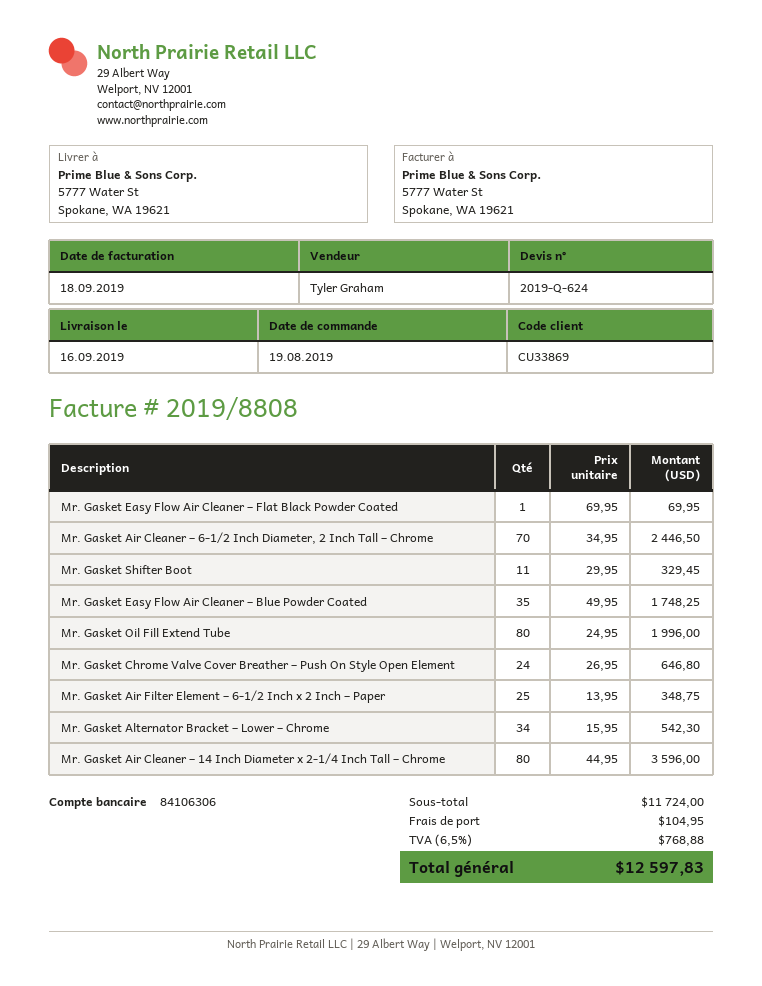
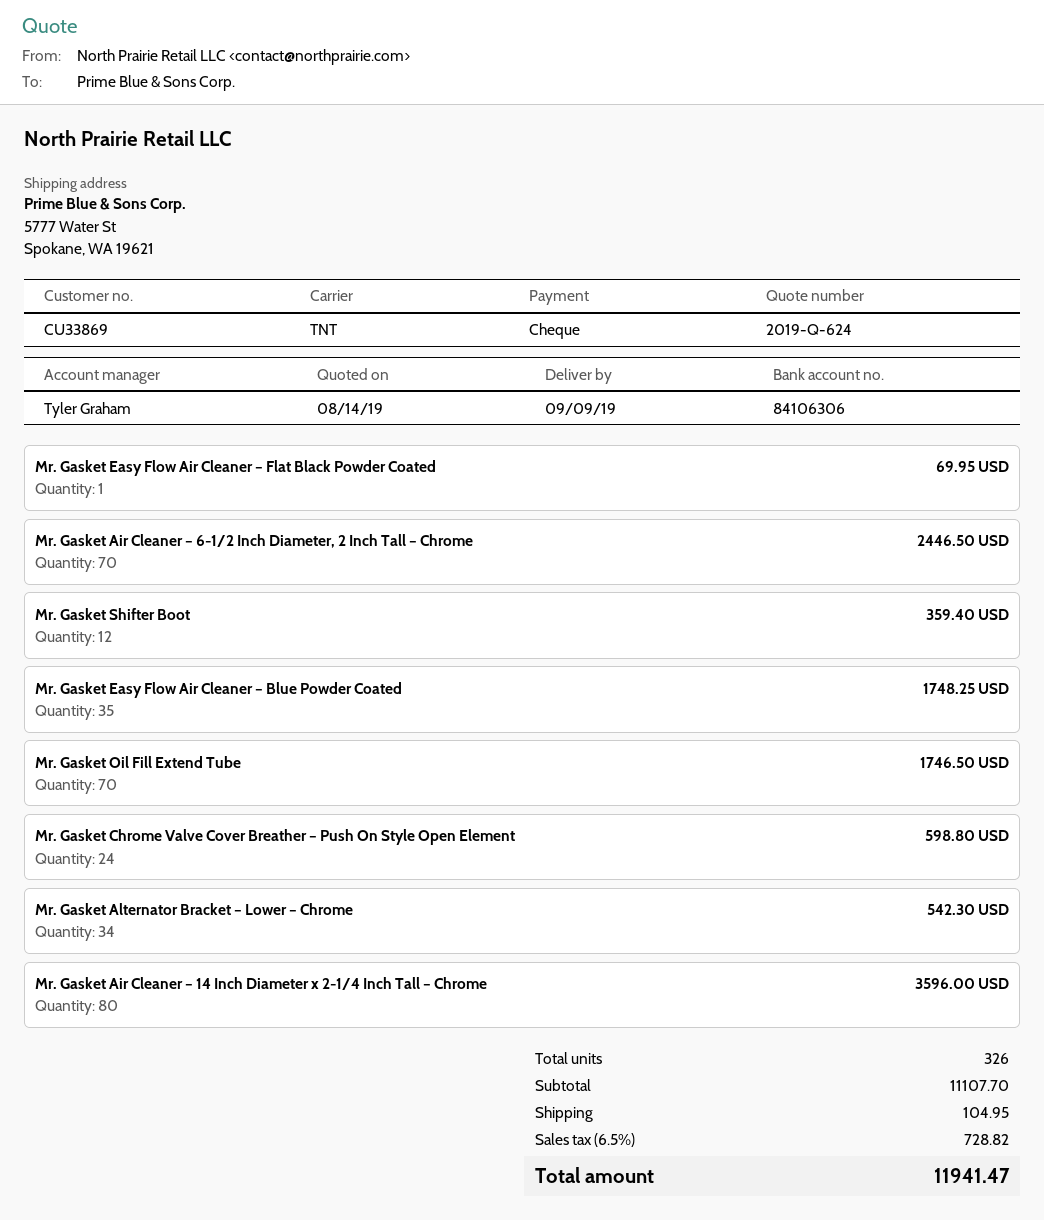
delivery date: 2019-09-16 -> 2019-09-09
Mr. Gasket Shifter Boot: 11 for 329.45 -> 12 for 359.40
Mr. Gasket Oil Fill Extend Tube: 80 for 1996.00 -> 70 for 1746.50
Mr. Gasket Chrome Valve Cover Breather – Push On Style Open Element: 24 for 646.80 -> 24 for 598.80
Mr. Gasket Air Filter Element – 6-1/2 Inch x 2 Inch – Paper: 25 for 348.75 -> none
subtotal: 11724.00 -> 11107.70
tax: 6.5% = 768.88 -> 6.5% = 728.82
total: 12597.83 -> 11941.47

